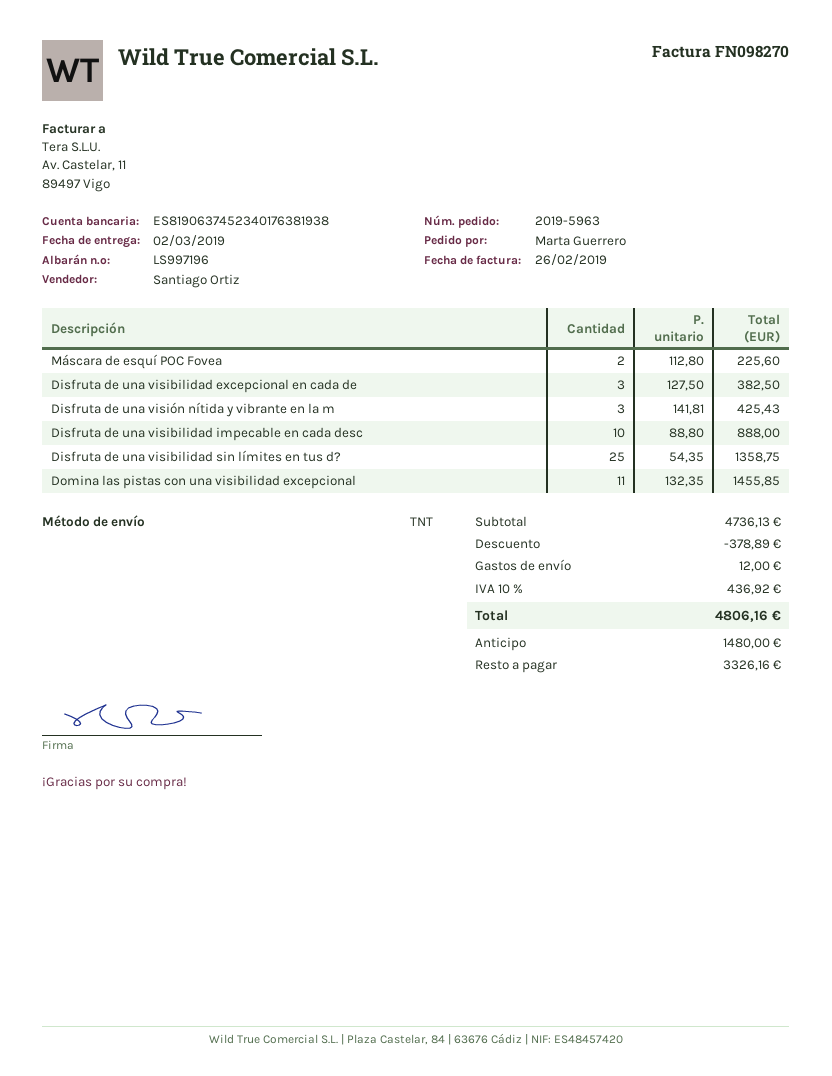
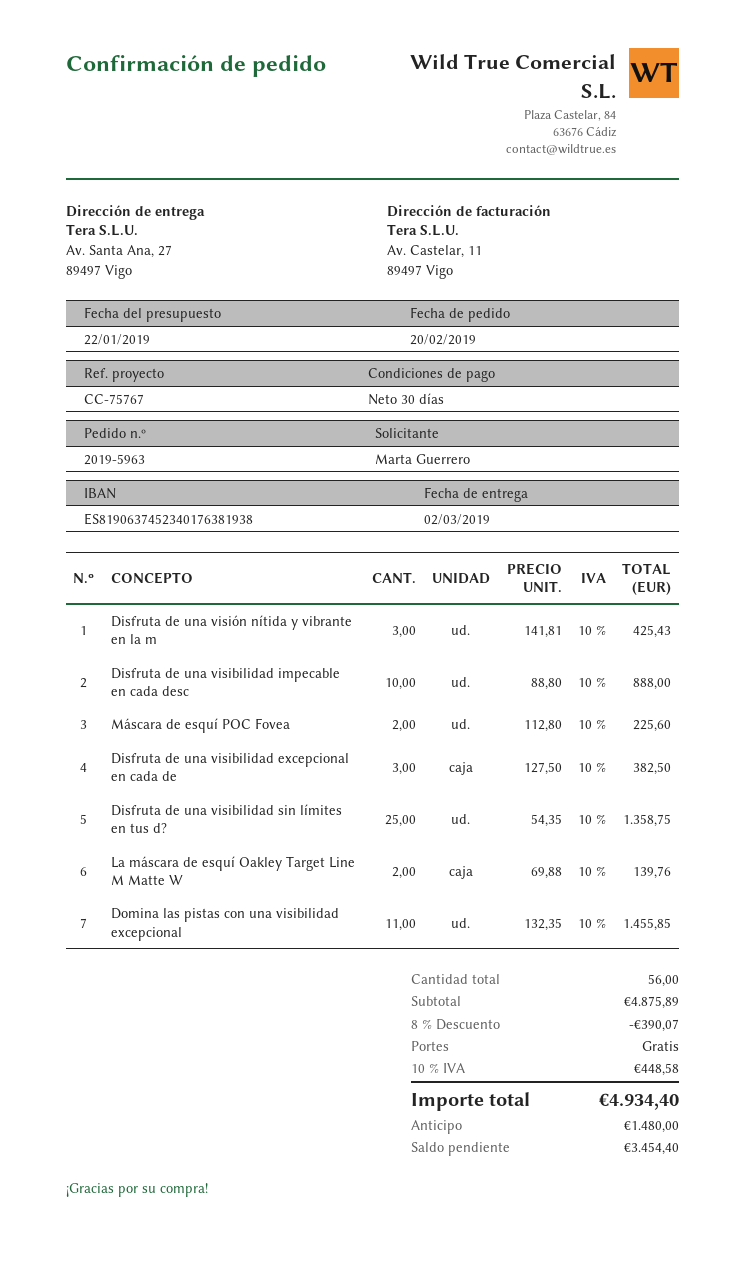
La máscara de esquí Oakley Target Line M Matte W: none -> 2 x 69.88 = 139.76
subtotal: 4736.13 -> 4875.89
discount: 378.89 -> 390.07
shipping: 12.00 -> 0.00
tax: 10% = 436.92 -> 10% = 448.58
total: 4806.16 -> 4934.40
balance: 3326.16 -> 3454.40

